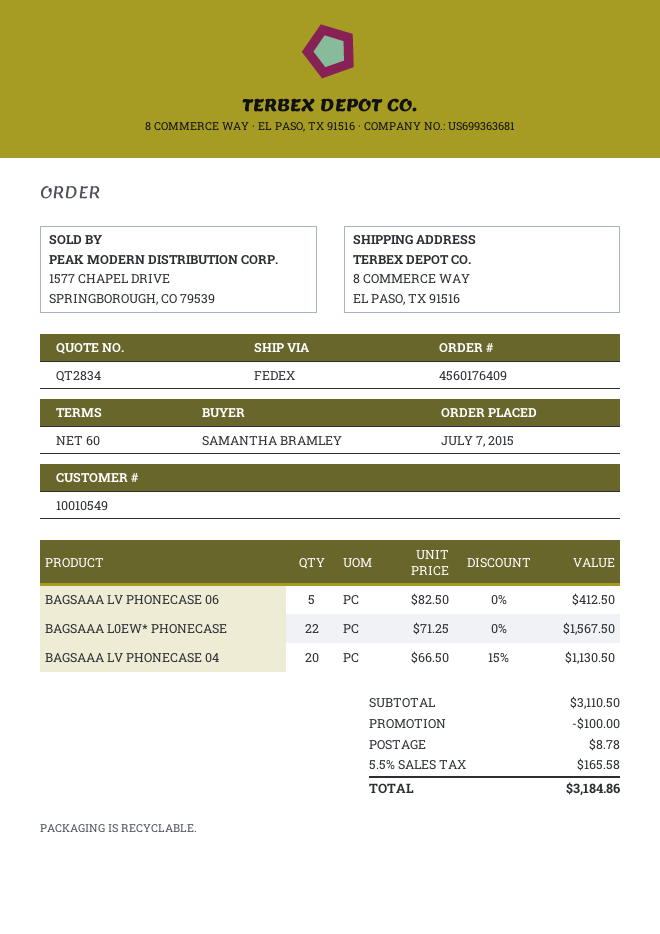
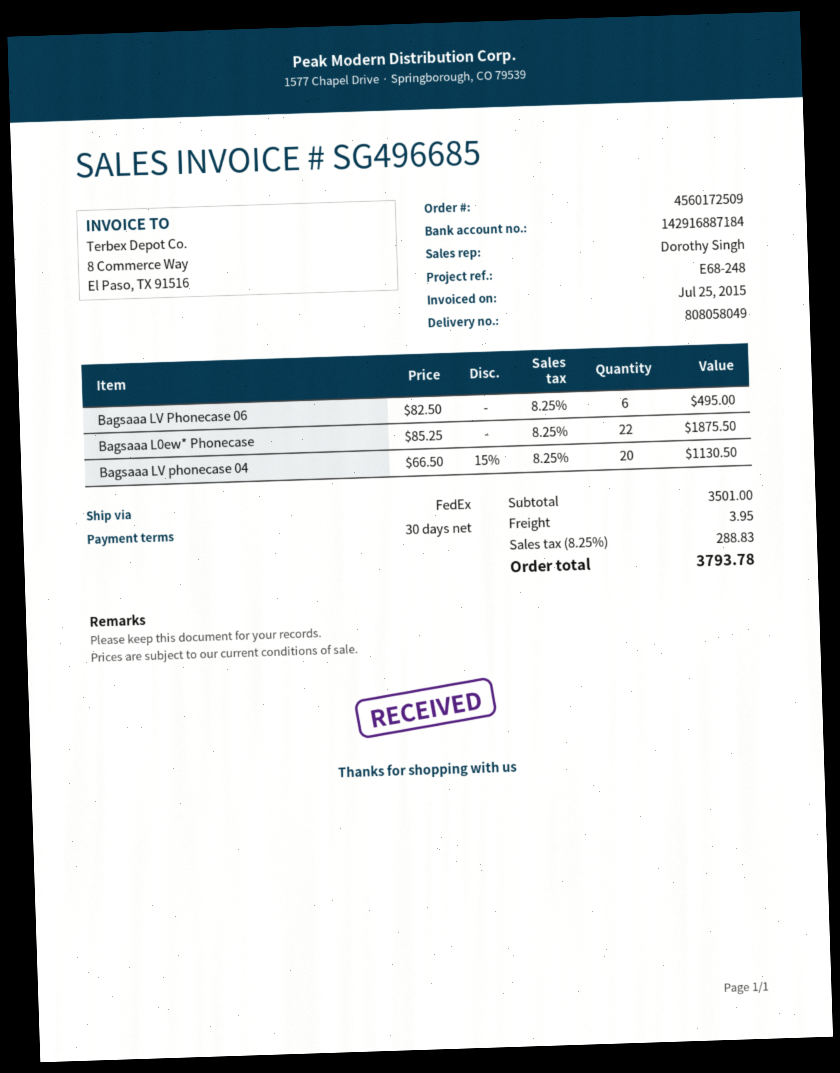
order number: 4560176409 -> 4560172509
payment terms: 60 days -> 30 days
BAGSAAA LV PHONECASE 06: 5 x 82.50 = 412.50 -> 6 x 82.50 = 495.00
BAGSAAA L0EW* PHONECASE: 22 x 71.25 = 1567.50 -> 22 x 85.25 = 1875.50
subtotal: 3110.50 -> 3501.00
discount: 100.00 -> none
shipping: 8.78 -> 3.95
tax: 5.5% = 165.58 -> 8.25% = 288.83
total: 3184.86 -> 3793.78

